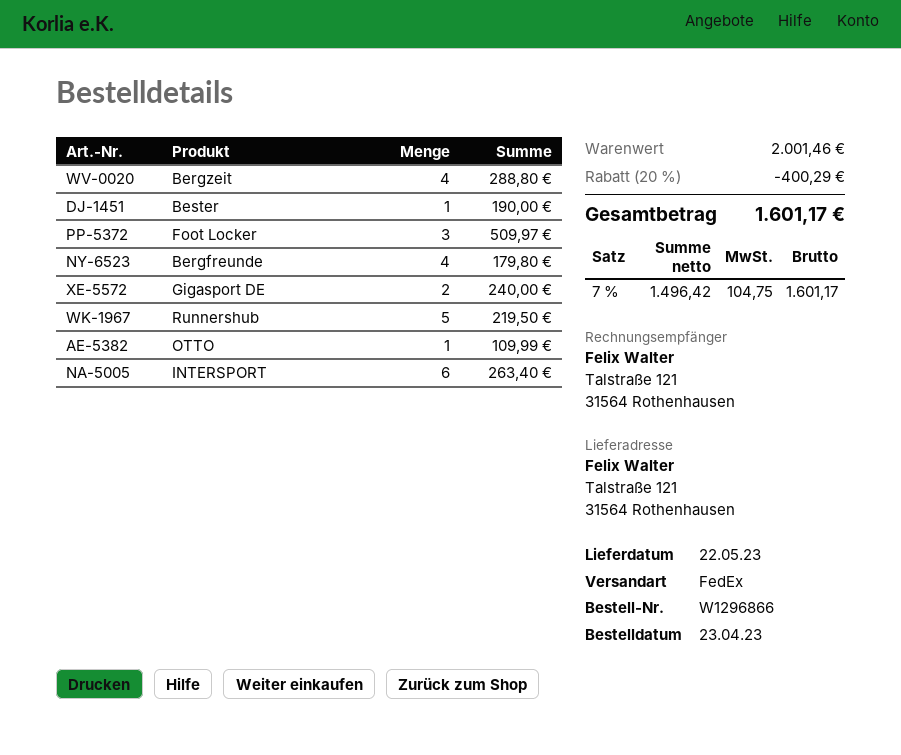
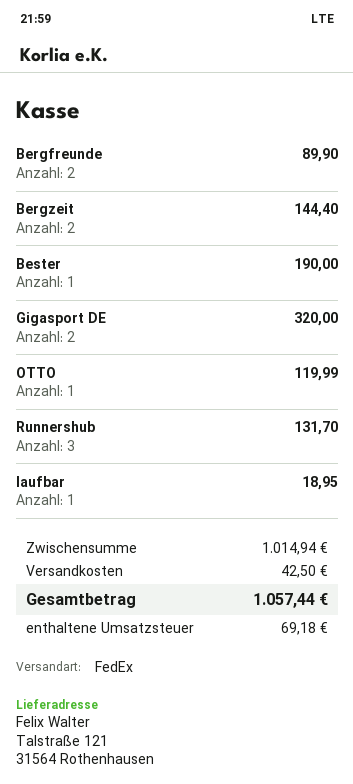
Bergzeit: 4 for 288.80 -> 2 for 144.40
Foot Locker: 3 for 509.97 -> none
Bergfreunde: 4 for 179.80 -> 2 for 89.90
Gigasport DE: 2 for 240.00 -> 2 for 320.00
Runnershub: 5 for 219.50 -> 3 for 131.70
OTTO: 1 for 109.99 -> 1 for 119.99
INTERSPORT: 6 for 263.40 -> none
laufbar: none -> 1 for 18.95
subtotal: 2001.46 -> 1014.94
discount: 20% = 400.29 -> none
shipping: none -> 42.50
tax: 104.75 -> 69.18
total: 1601.17 -> 1057.44

